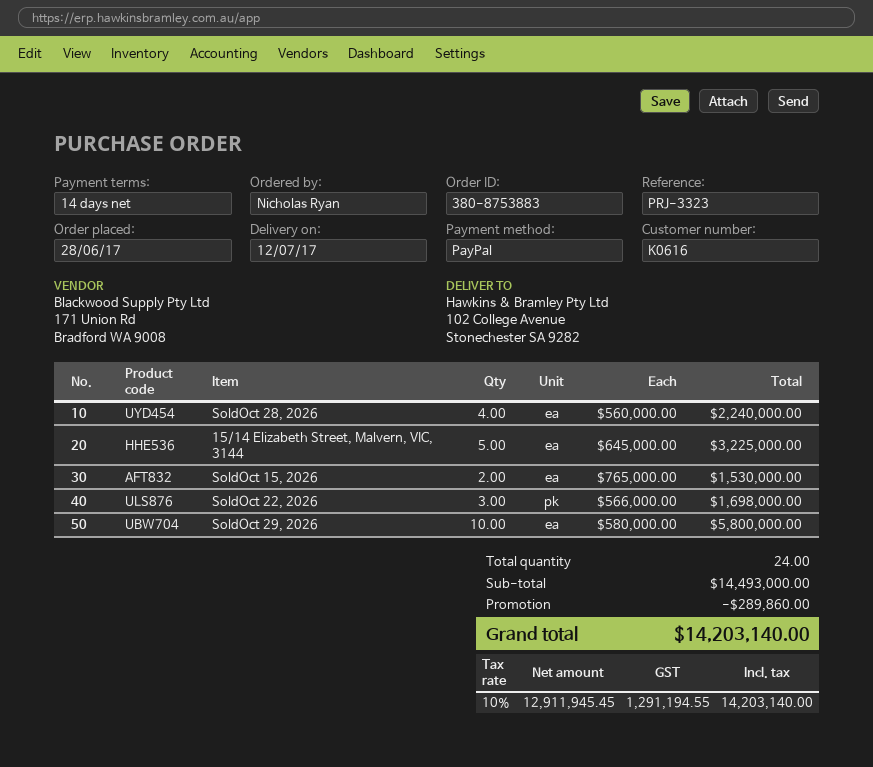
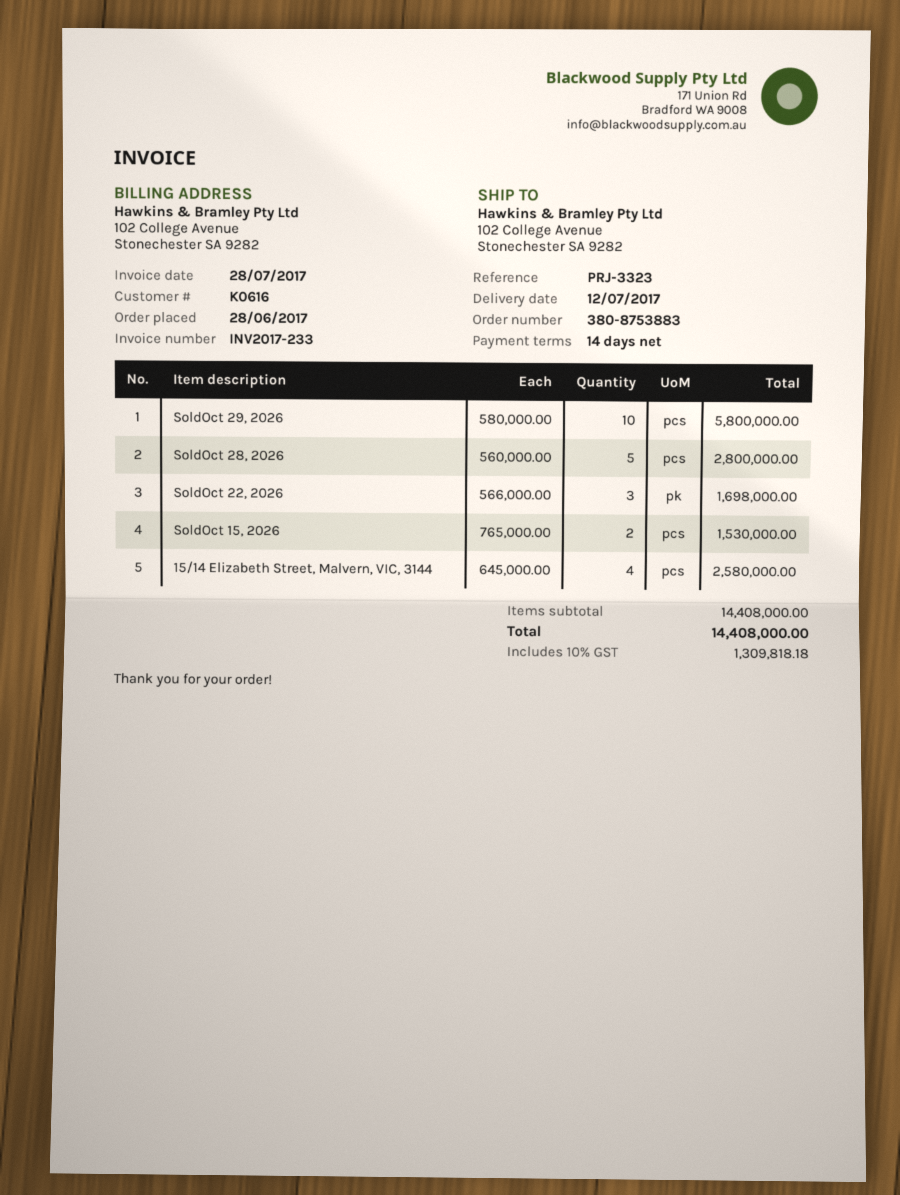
SoldOct 28, 2026: 4 x 560000.00 = 2240000.00 -> 5 x 560000.00 = 2800000.00
15/14 Elizabeth Street, Malvern, VIC, 3144: 5 x 645000.00 = 3225000.00 -> 4 x 645000.00 = 2580000.00
subtotal: 14493000.00 -> 14408000.00
discount: 289860.00 -> none
tax: 10% = 1291194.55 -> 10% = 1309818.18
total: 14203140.00 -> 14408000.00

